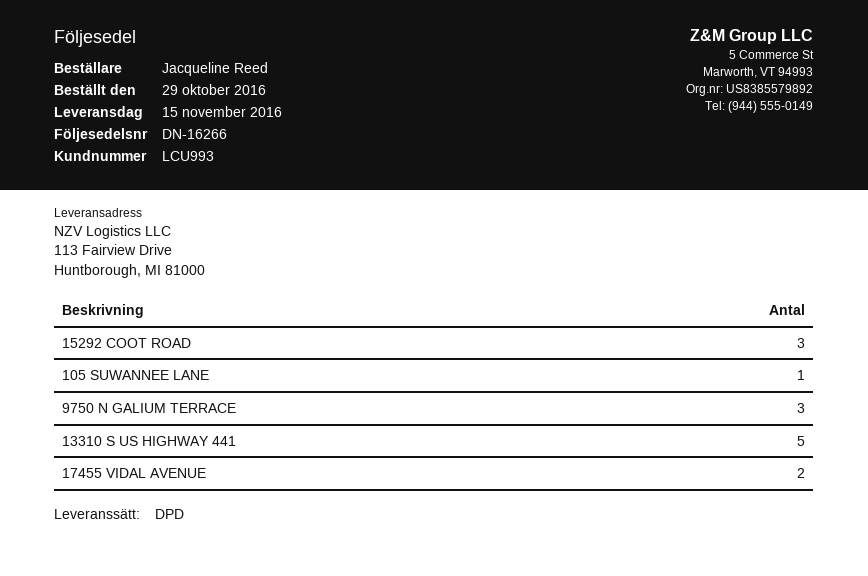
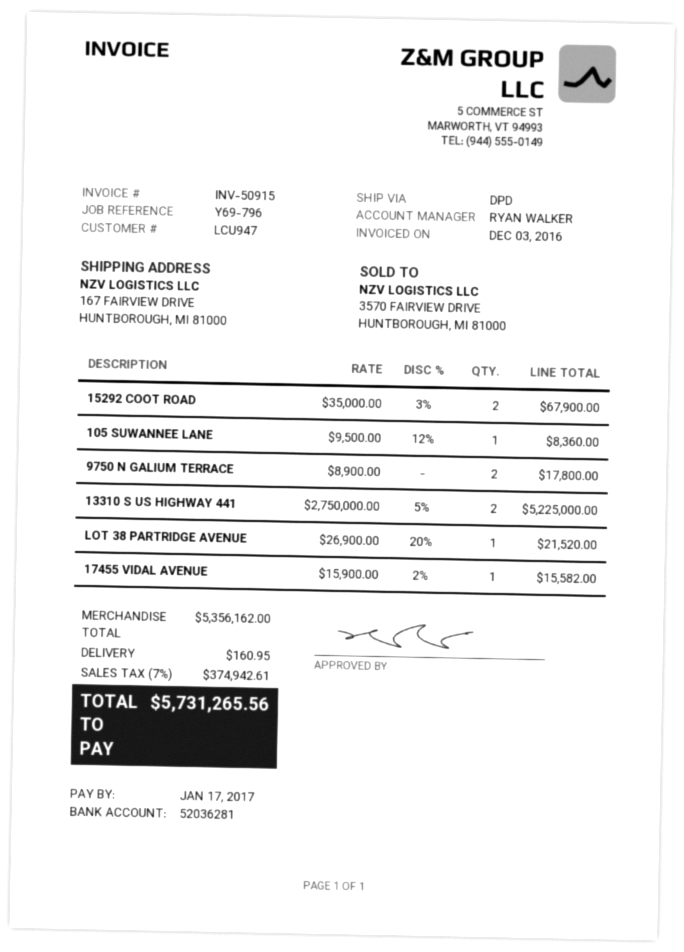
customer number: LCU993 -> LCU947
ship to: 113 Fairview Drive, Huntborough, MI 81000 -> 167 FAIRVIEW DRIVE, HUNTBOROUGH, MI 81000
15292 COOT ROAD: 3 -> 2
9750 N GALIUM TERRACE: 3 -> 2
13310 S US HIGHWAY 441: 5 -> 2
17455 VIDAL AVENUE: 2 -> 1
LOT 38 PARTRIDGE AVENUE: none -> 1

